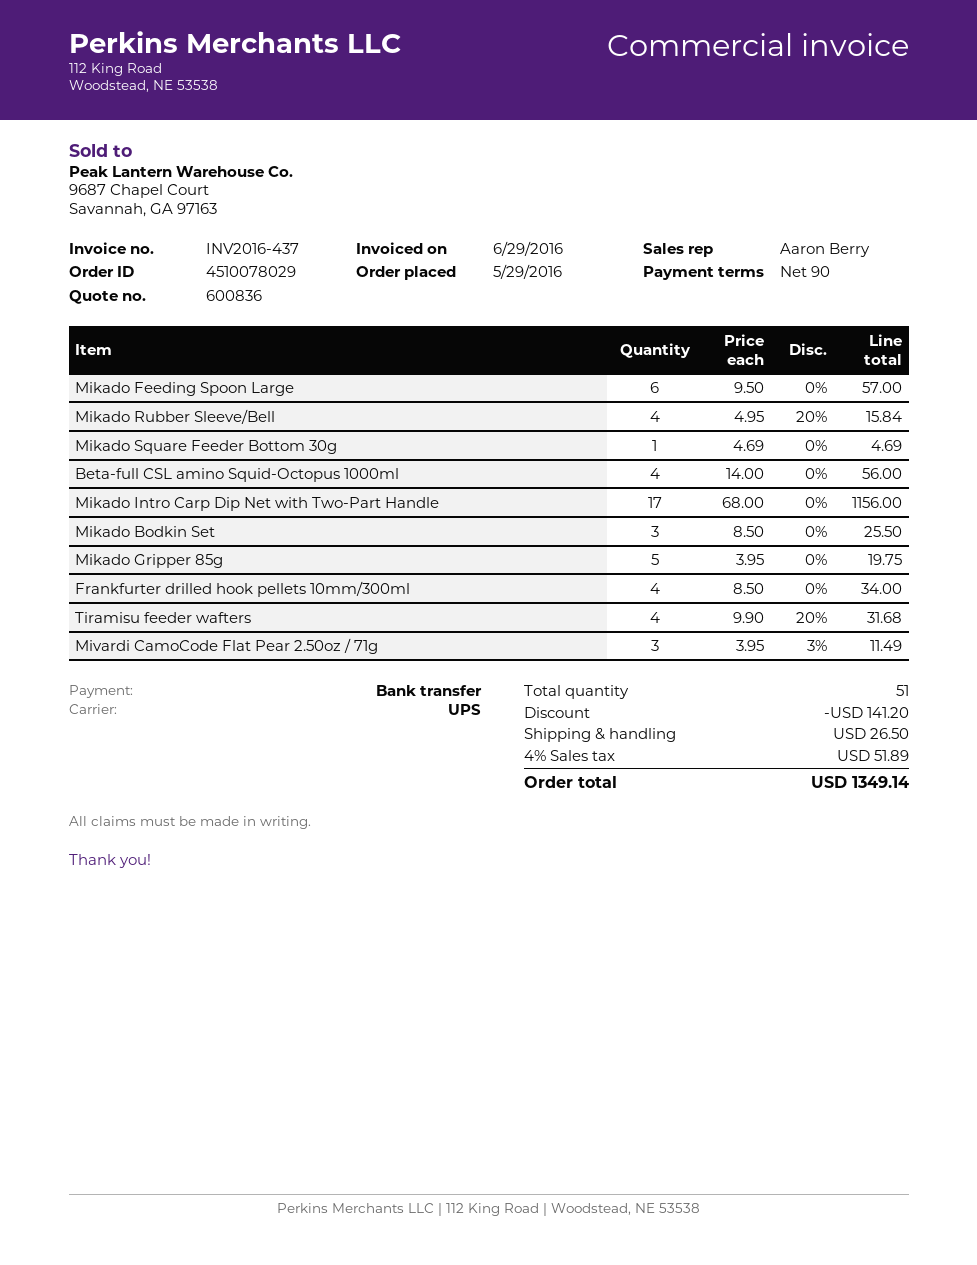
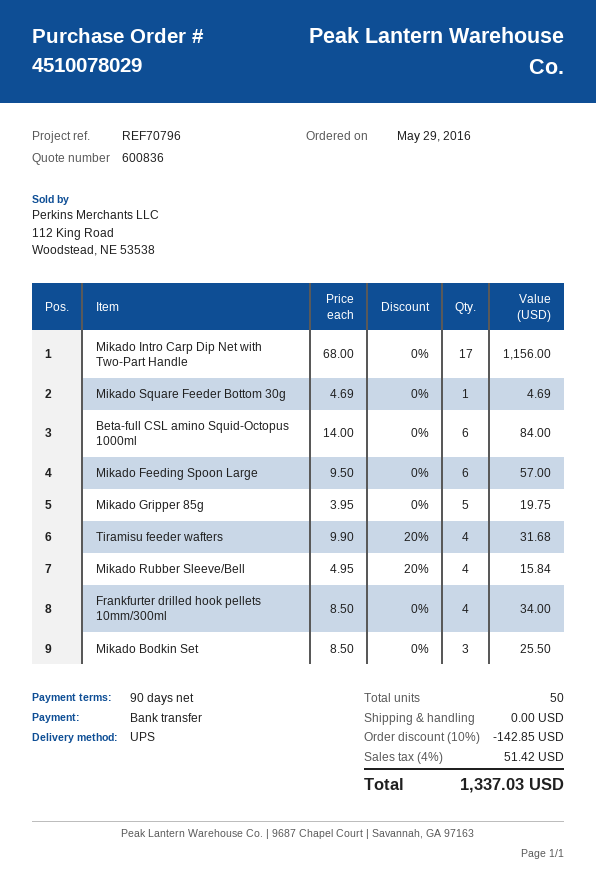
Beta-full CSL amino Squid-Octopus 1000ml: 4 x 14.00 = 56.00 -> 6 x 14.00 = 84.00
Mivardi CamoCode Flat Pear 2.50oz / 71g: 3 x 3.95 - 3% = 11.49 -> none
total quantity: 51 -> 50
discount: 141.20 -> 142.85
shipping: 26.50 -> 0.00
tax: 4% = 51.89 -> 4% = 51.42
total: 1349.14 -> 1337.03

